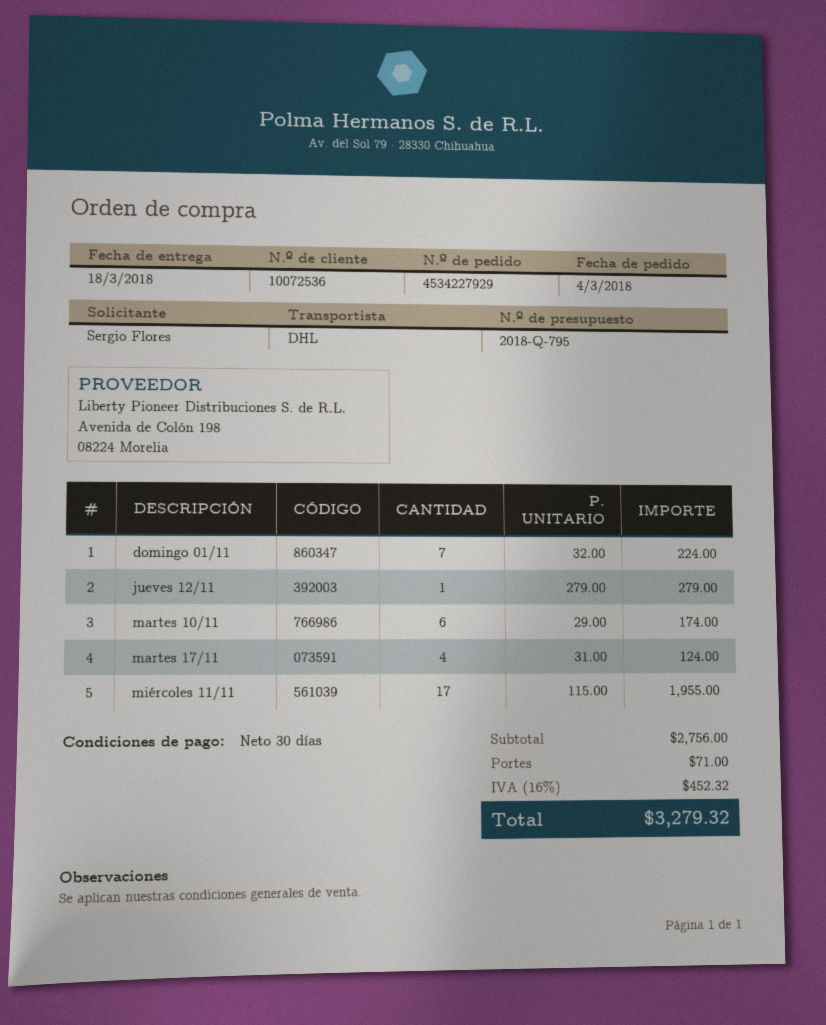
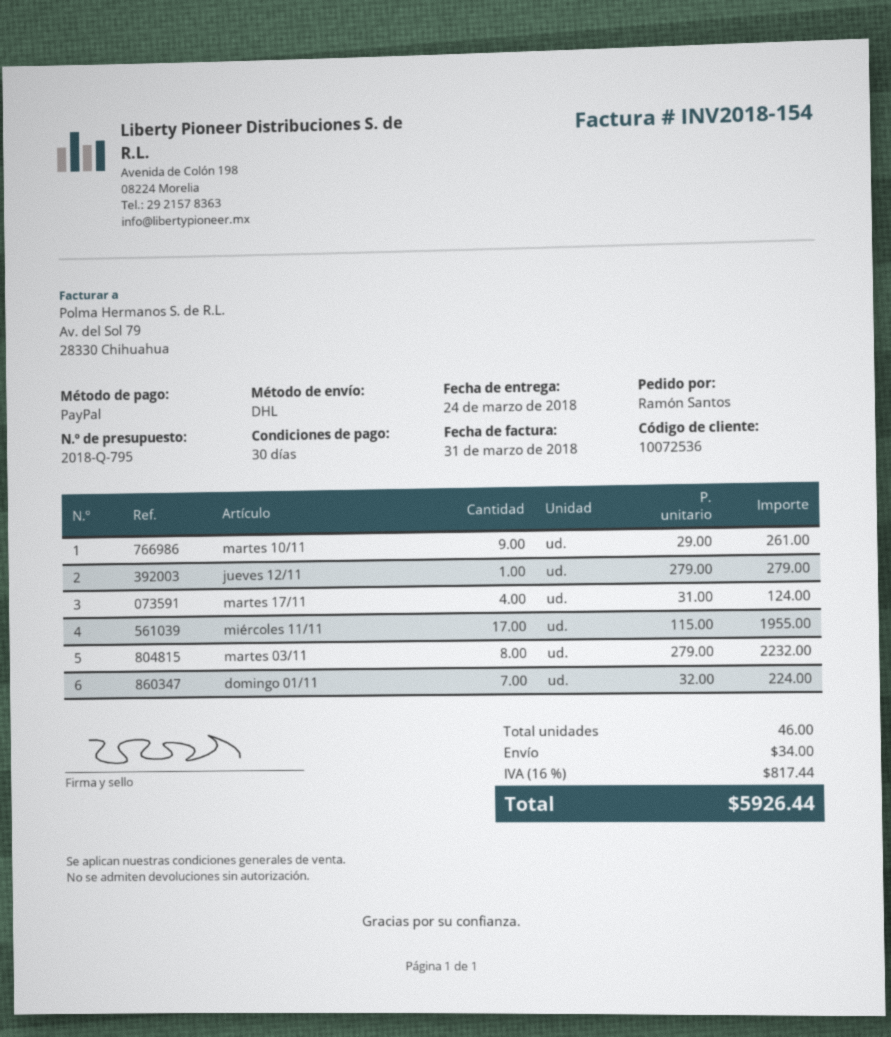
delivery date: 2018-03-18 -> 2018-03-24
ordered by: Sergio Flores -> Ramón Santos
martes 10/11: 6 x 29.00 = 174.00 -> 9 x 29.00 = 261.00
martes 03/11: none -> 8 x 279.00 = 2232.00
shipping: 71.00 -> 34.00
tax: 16% = 452.32 -> 16% = 817.44
total: 3279.32 -> 5926.44

